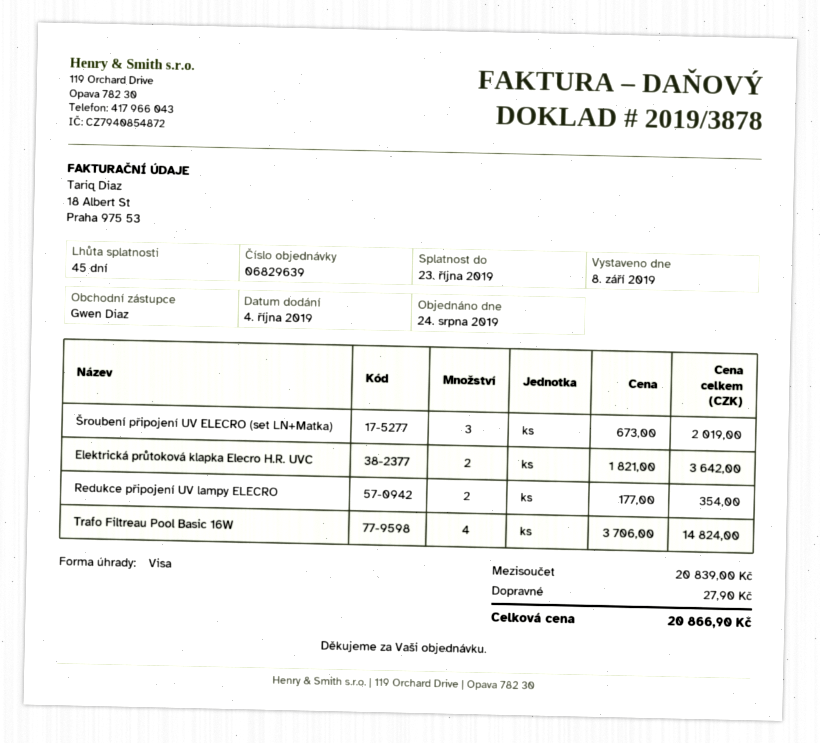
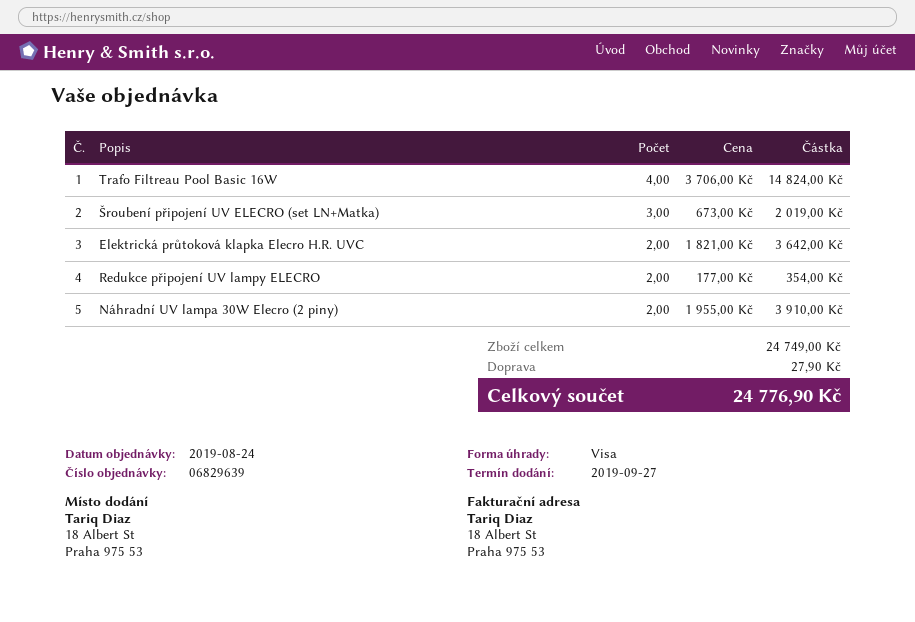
delivery date: 2019-10-04 -> 2019-09-27
Náhradní UV lampa 30W Elecro (2 piny): none -> 2 x 1955.00 = 3910.00
subtotal: 20839.00 -> 24749.00
total: 20866.90 -> 24776.90

